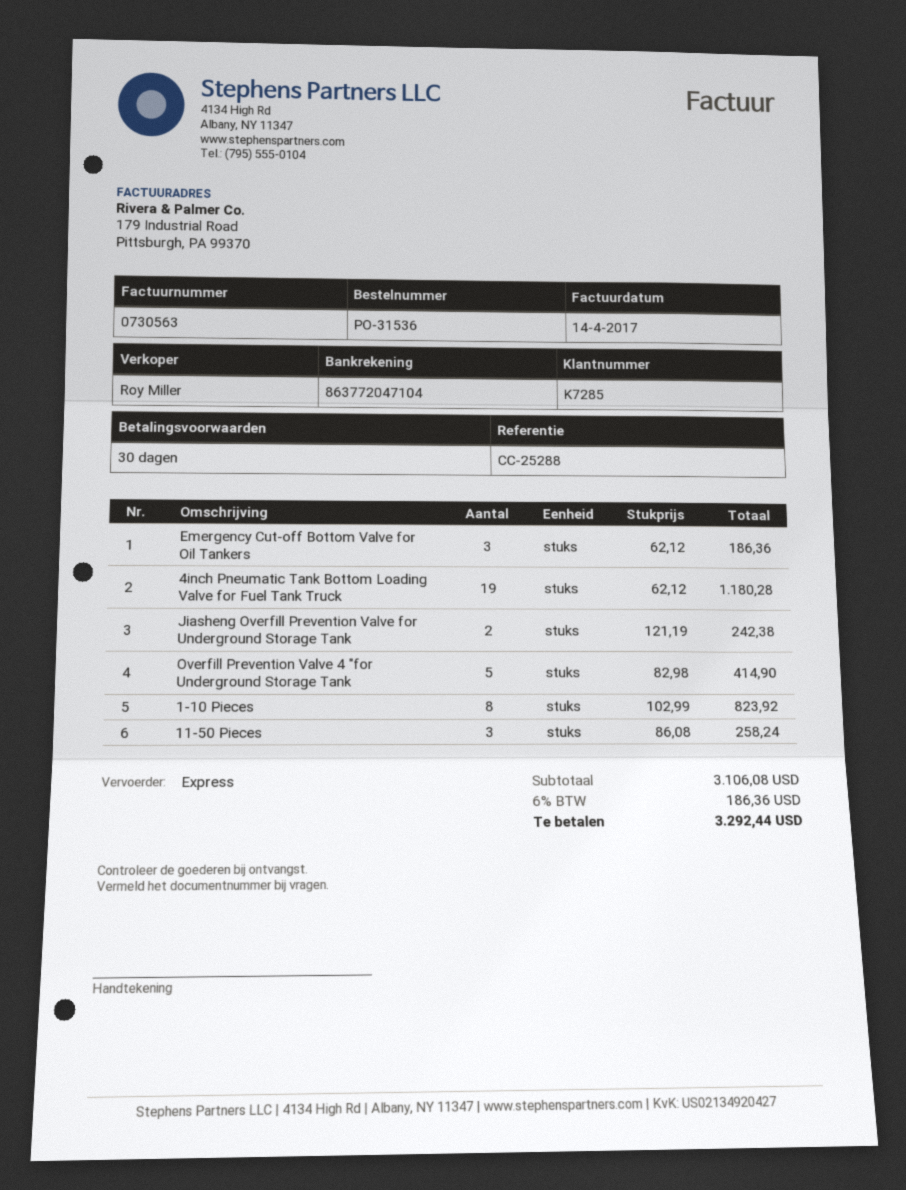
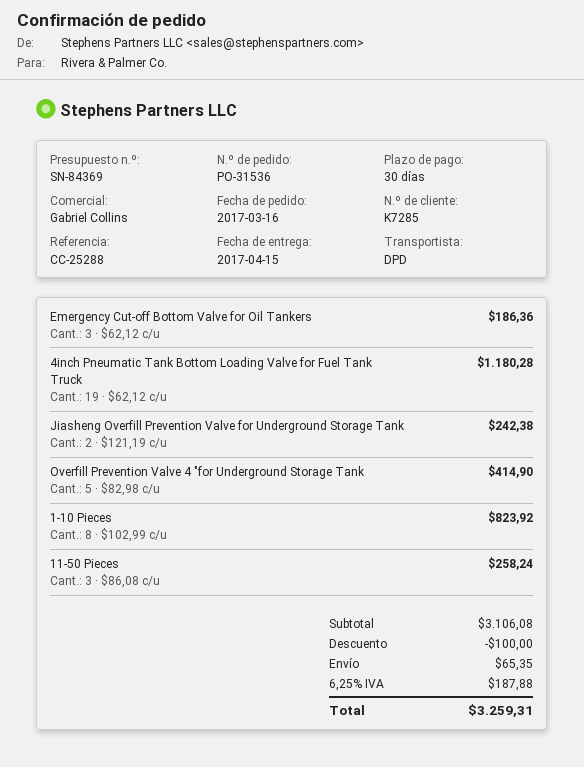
sales rep: Roy Miller -> Gabriel Collins
shipping method: express -> DPD
discount: none -> 100.00
shipping: none -> 65.35
tax: 6% = 186.36 -> 6.25% = 187.88
total: 3292.44 -> 3259.31

